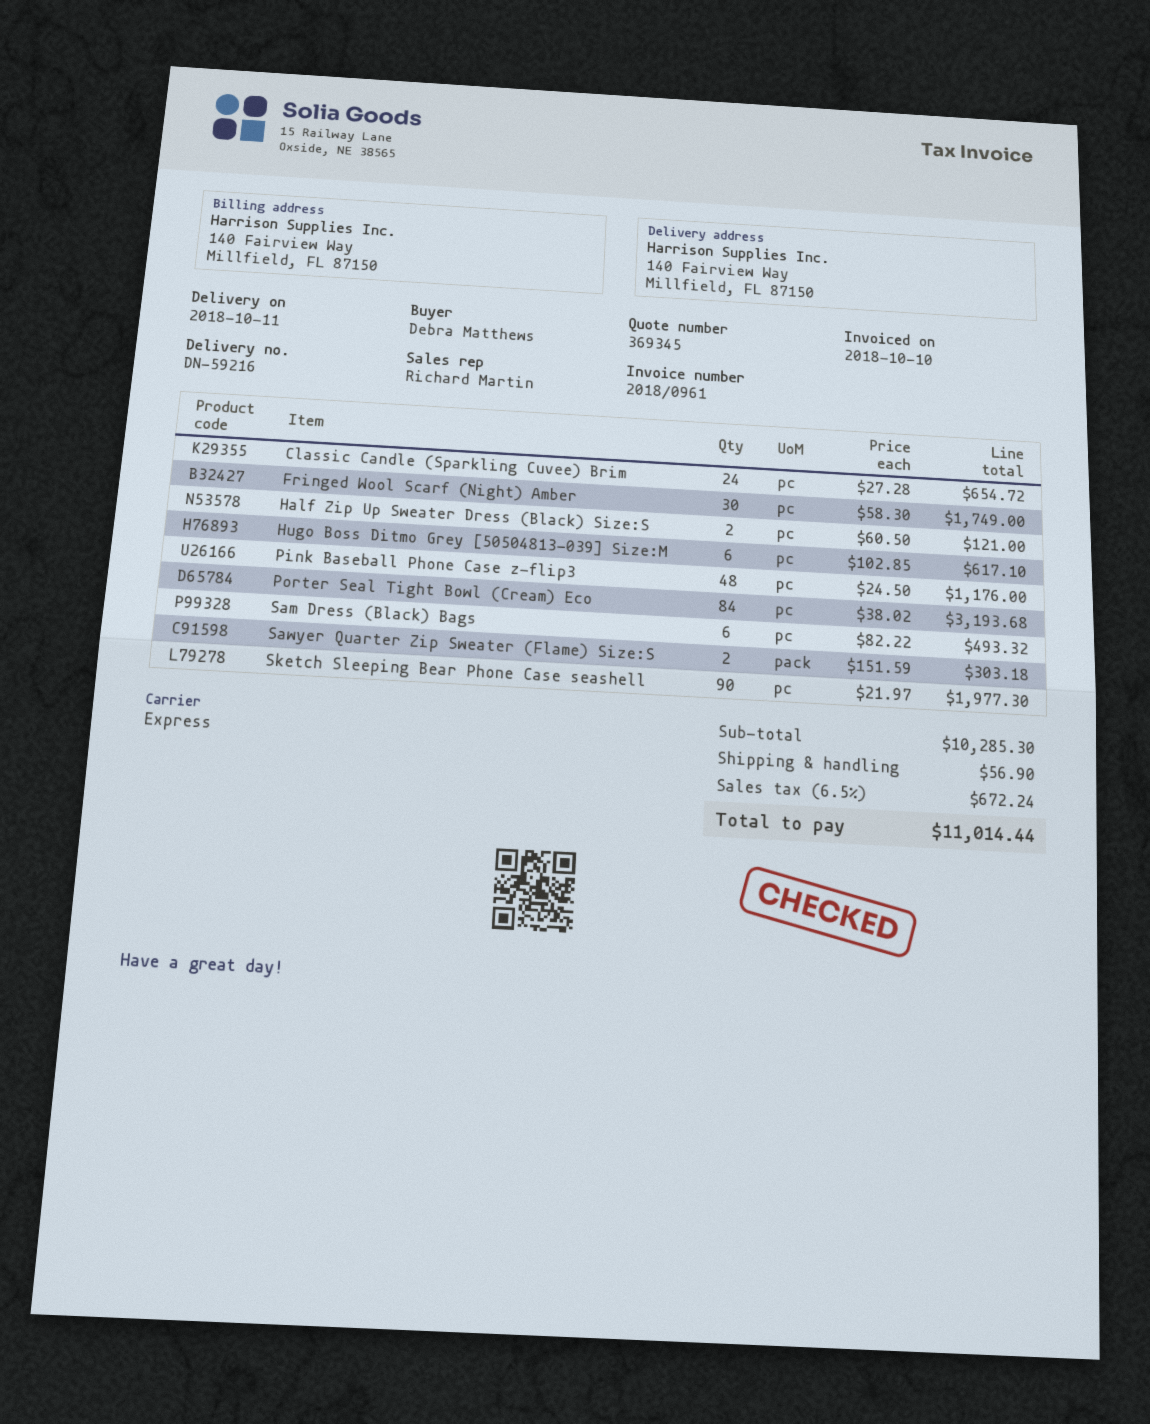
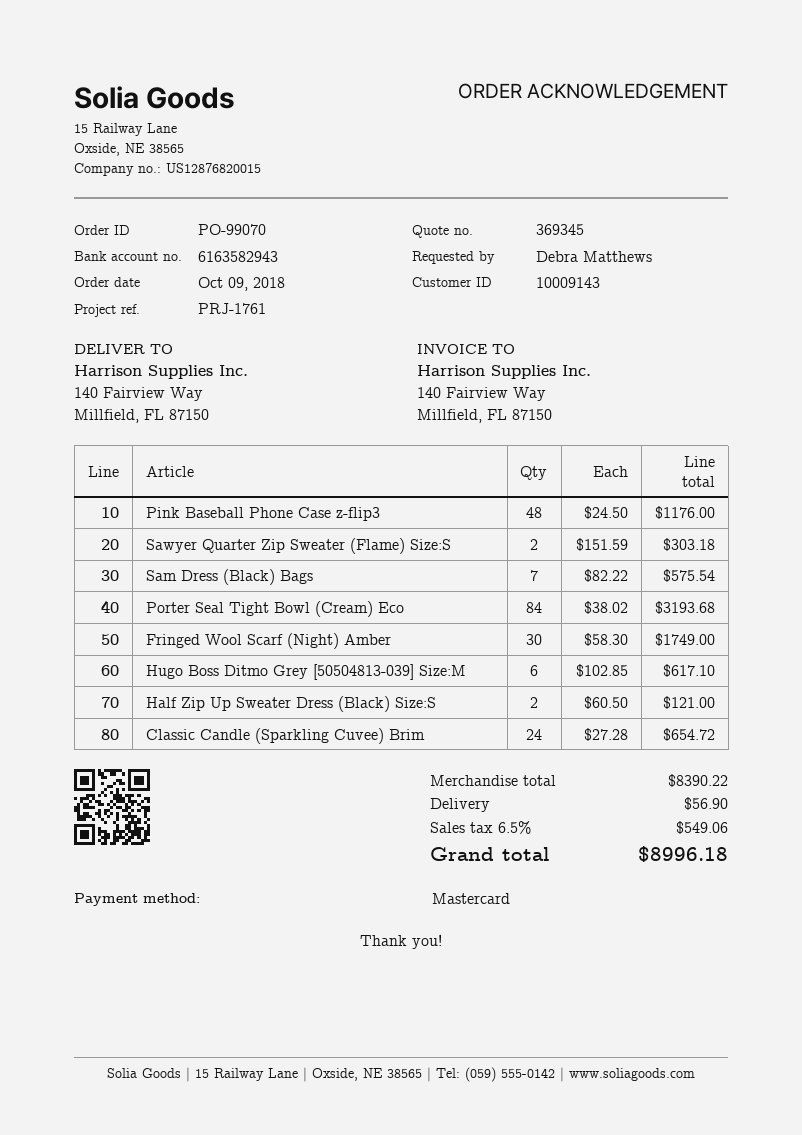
Sam Dress (Black) Bags: 6 x 82.22 = 493.32 -> 7 x 82.22 = 575.54
Sketch Sleeping Bear Phone Case seashell: 90 x 21.97 = 1977.30 -> none
subtotal: 10285.30 -> 8390.22
tax: 6.5% = 672.24 -> 6.5% = 549.06
total: 11014.44 -> 8996.18

